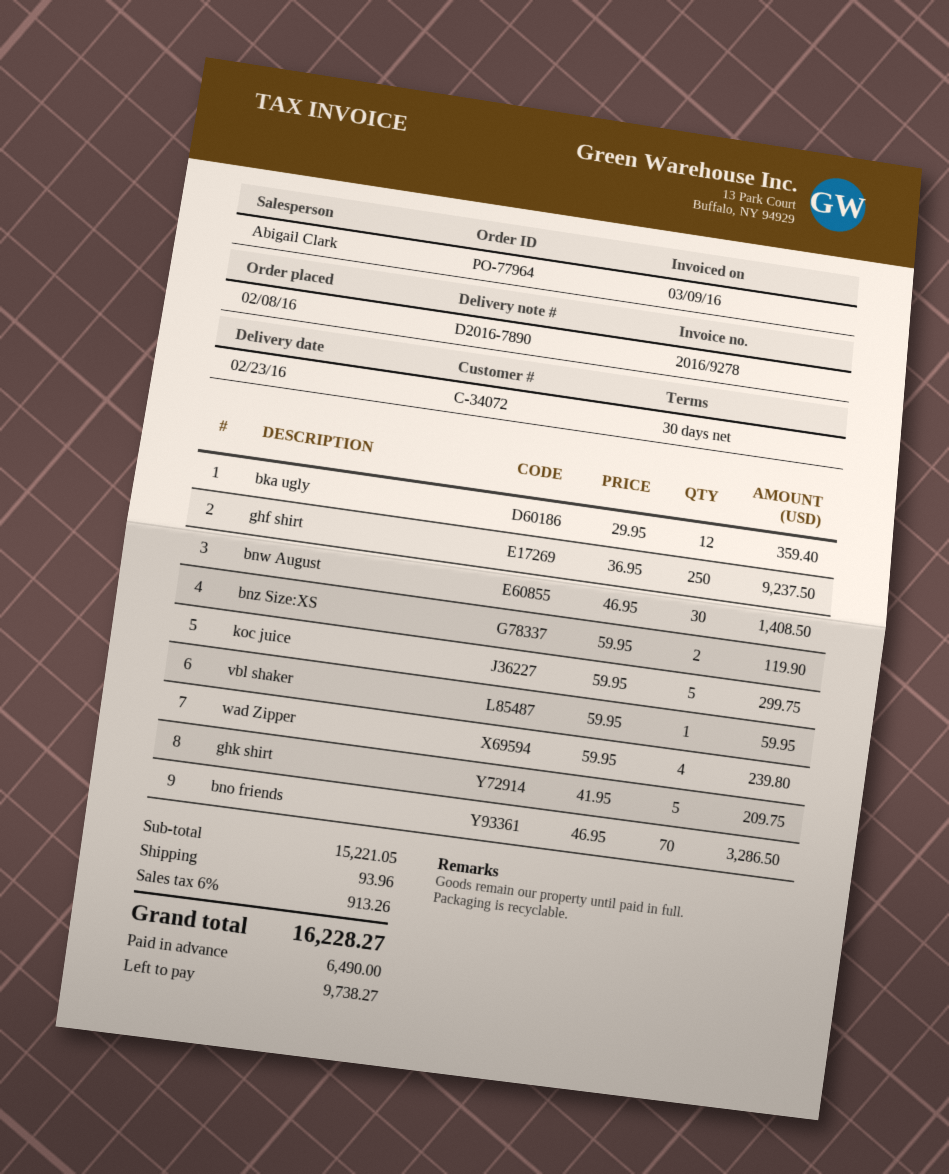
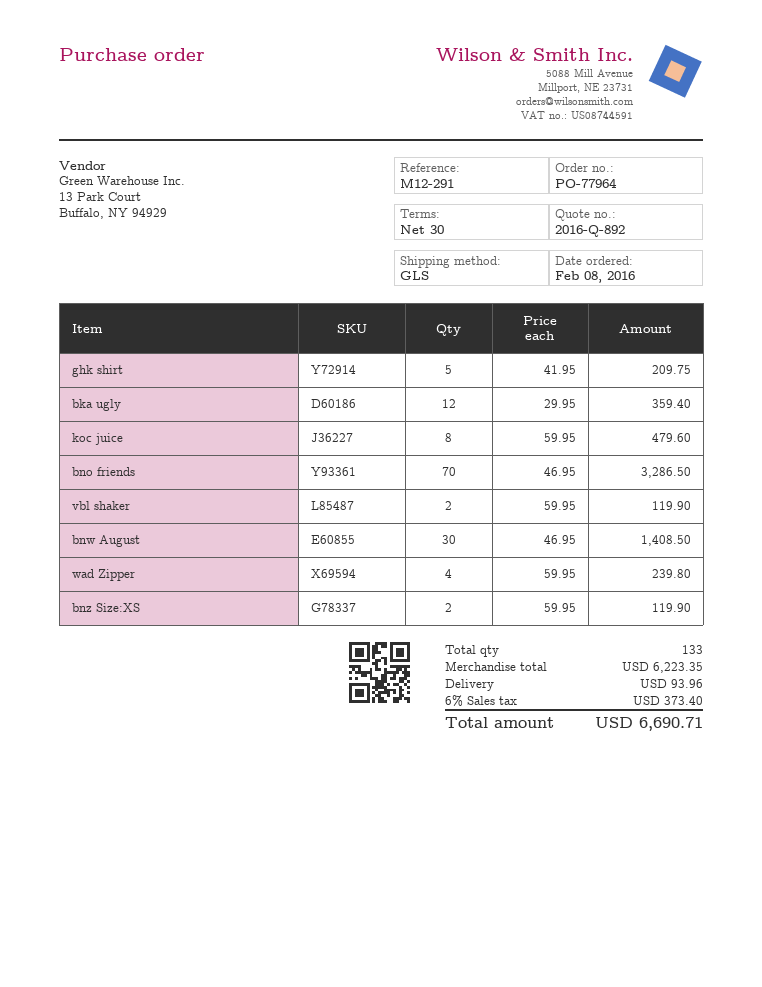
ghf shirt: 250 x 36.95 = 9237.50 -> none
koc juice: 5 x 59.95 = 299.75 -> 8 x 59.95 = 479.60
vbl shaker: 1 x 59.95 = 59.95 -> 2 x 59.95 = 119.90
subtotal: 15221.05 -> 6223.35
tax: 6% = 913.26 -> 6% = 373.40
total: 16228.27 -> 6690.71

